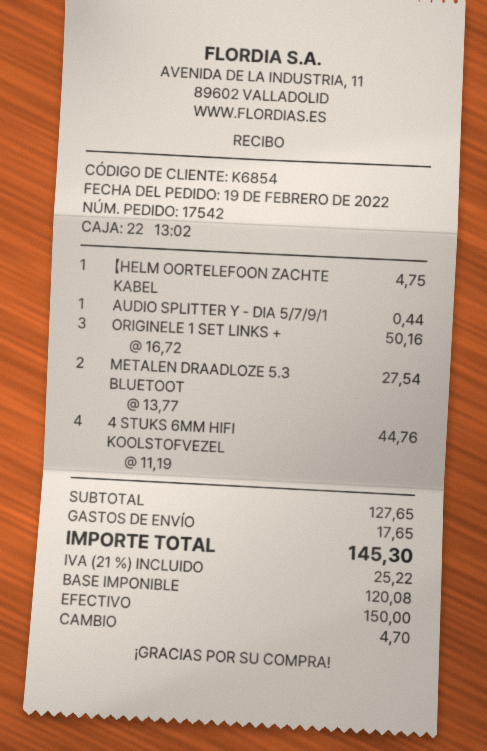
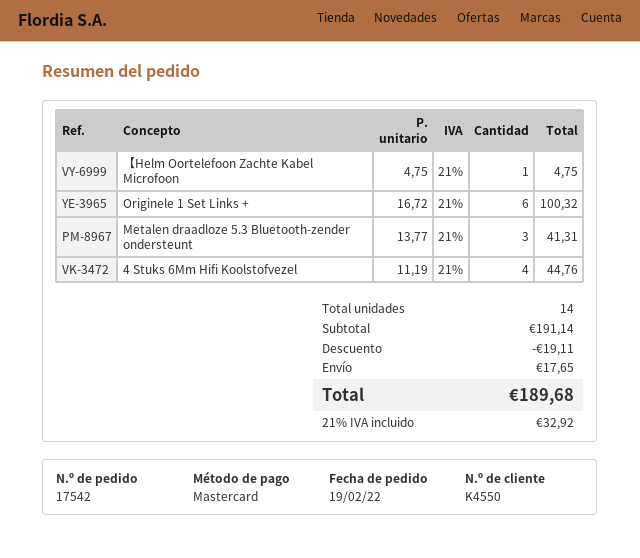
customer number: K6854 -> K4550
payment method: cash -> Mastercard
AUDIO SPLITTER Y - DIA 5/7/9/1: 1 x 0.44 = 0.44 -> none
ORIGINELE 1 SET LINKS +: 3 x 16.72 = 50.16 -> 6 x 16.72 = 100.32
METALEN DRAADLOZE 5.3 BLUETOOT: 2 x 13.77 = 27.54 -> 3 x 13.77 = 41.31
subtotal: 127.65 -> 191.14
discount: none -> 19.11
tax: 21% = 25.22 -> 21% = 32.92
total: 145.30 -> 189.68

